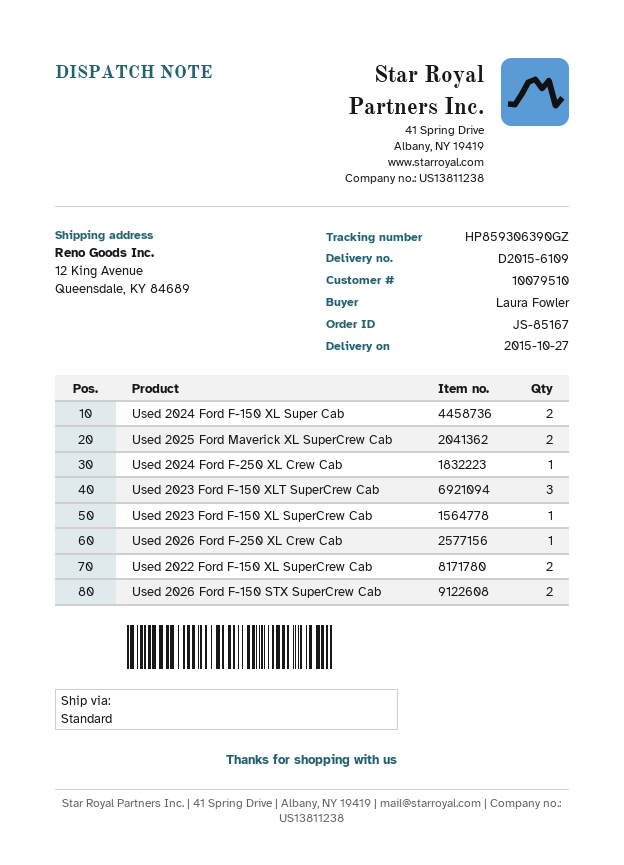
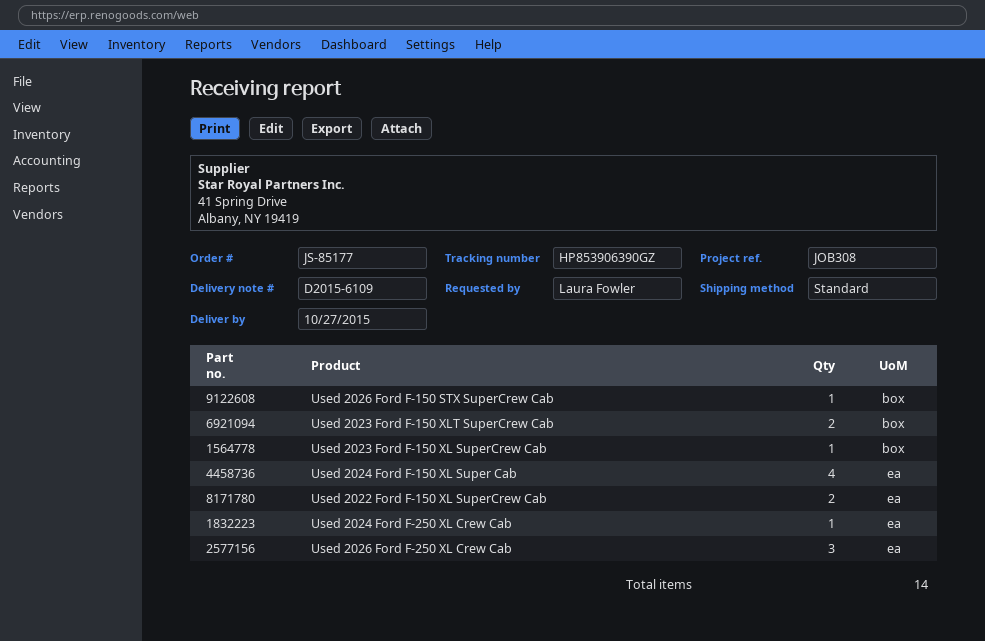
order number: JS-85167 -> JS-85177
tracking number: HP859306390GZ -> HP853906390GZ
Used 2024 Ford F-150 XL Super Cab: 2 -> 4
Used 2025 Ford Maverick XL SuperCrew Cab: 2 -> none
Used 2023 Ford F-150 XLT SuperCrew Cab: 3 -> 2
Used 2026 Ford F-250 XL Crew Cab: 1 -> 3
Used 2026 Ford F-150 STX SuperCrew Cab: 2 -> 1

